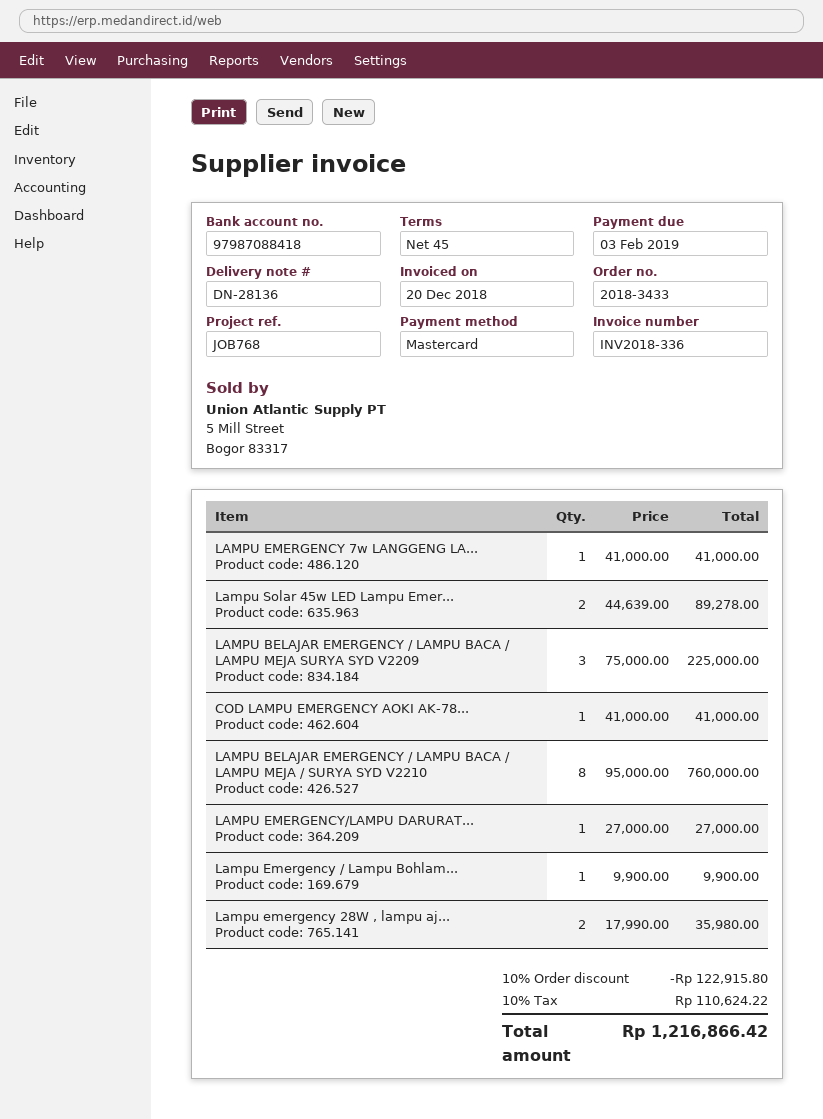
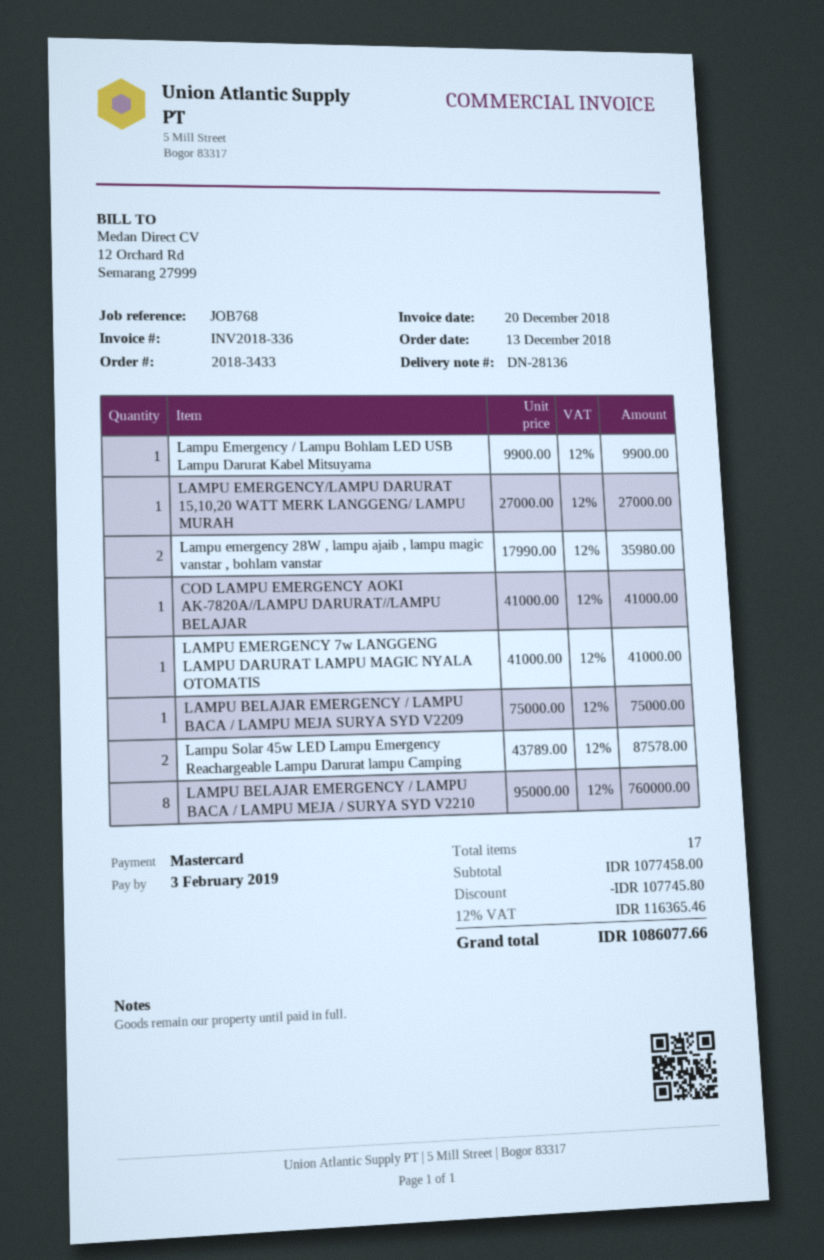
Lampu Solar 45w LED Lampu Emer...: 2 x 44639.00 = 89278.00 -> 2 x 43789.00 = 87578.00
LAMPU BELAJAR EMERGENCY / LAMPU BACA / LAMPU MEJA SURYA SYD V2209: 3 x 75000.00 = 225000.00 -> 1 x 75000.00 = 75000.00
discount: 122915.80 -> 107745.80
tax: 10% = 110624.22 -> 12% = 116365.46
total: 1216866.42 -> 1086077.66

